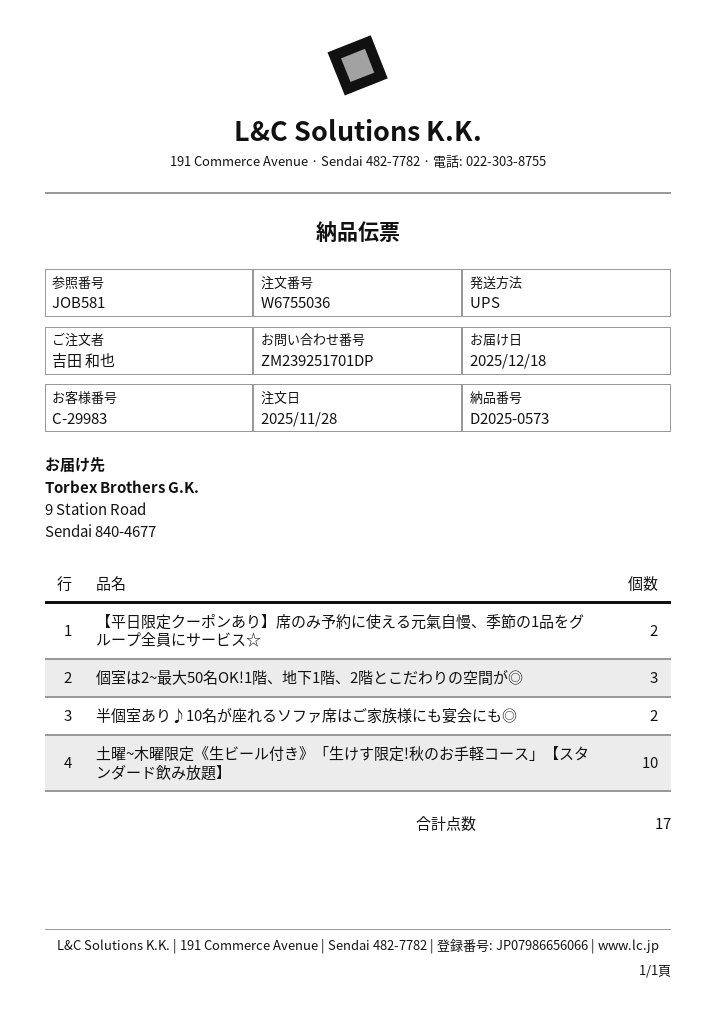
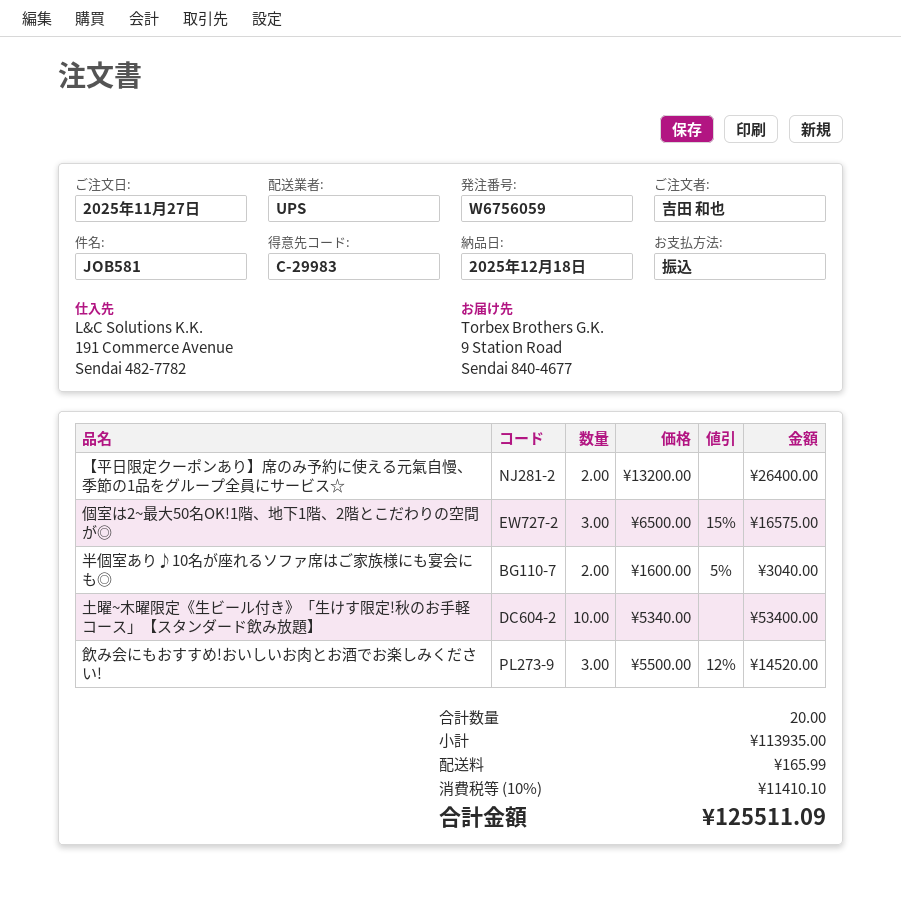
order number: W6755036 -> W6756059
order date: 2025-11-28 -> 2025-11-27
飲み会にもおすすめ!おいしいお肉とお酒でお楽しみください!: none -> 3
total quantity: 17 -> 20

